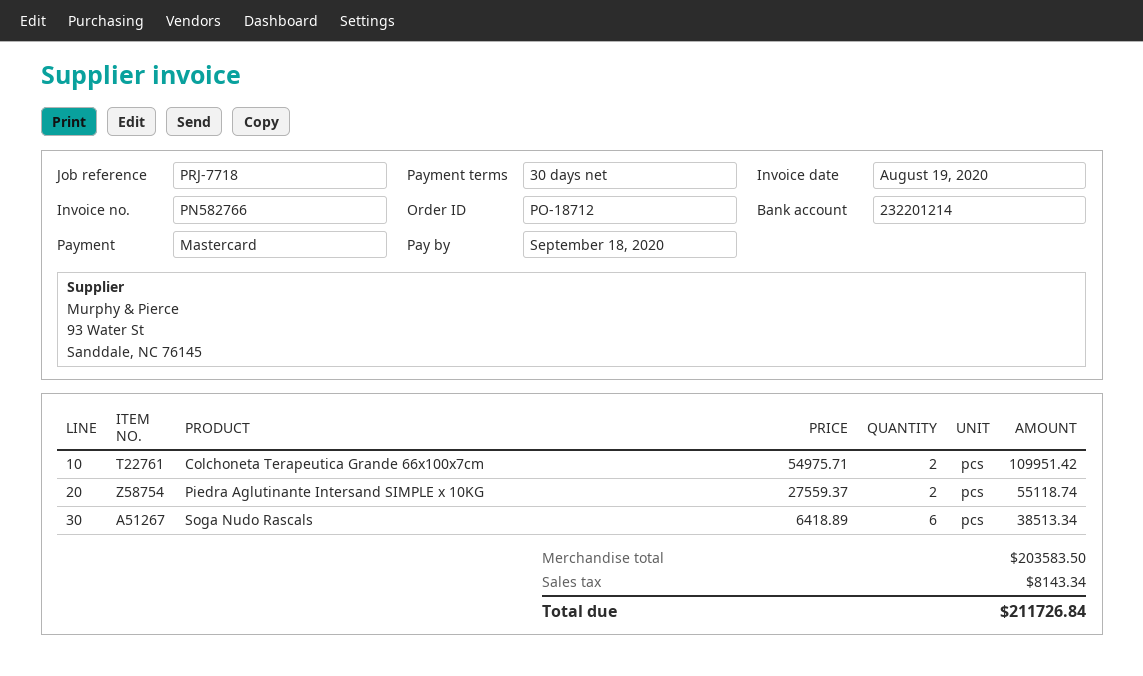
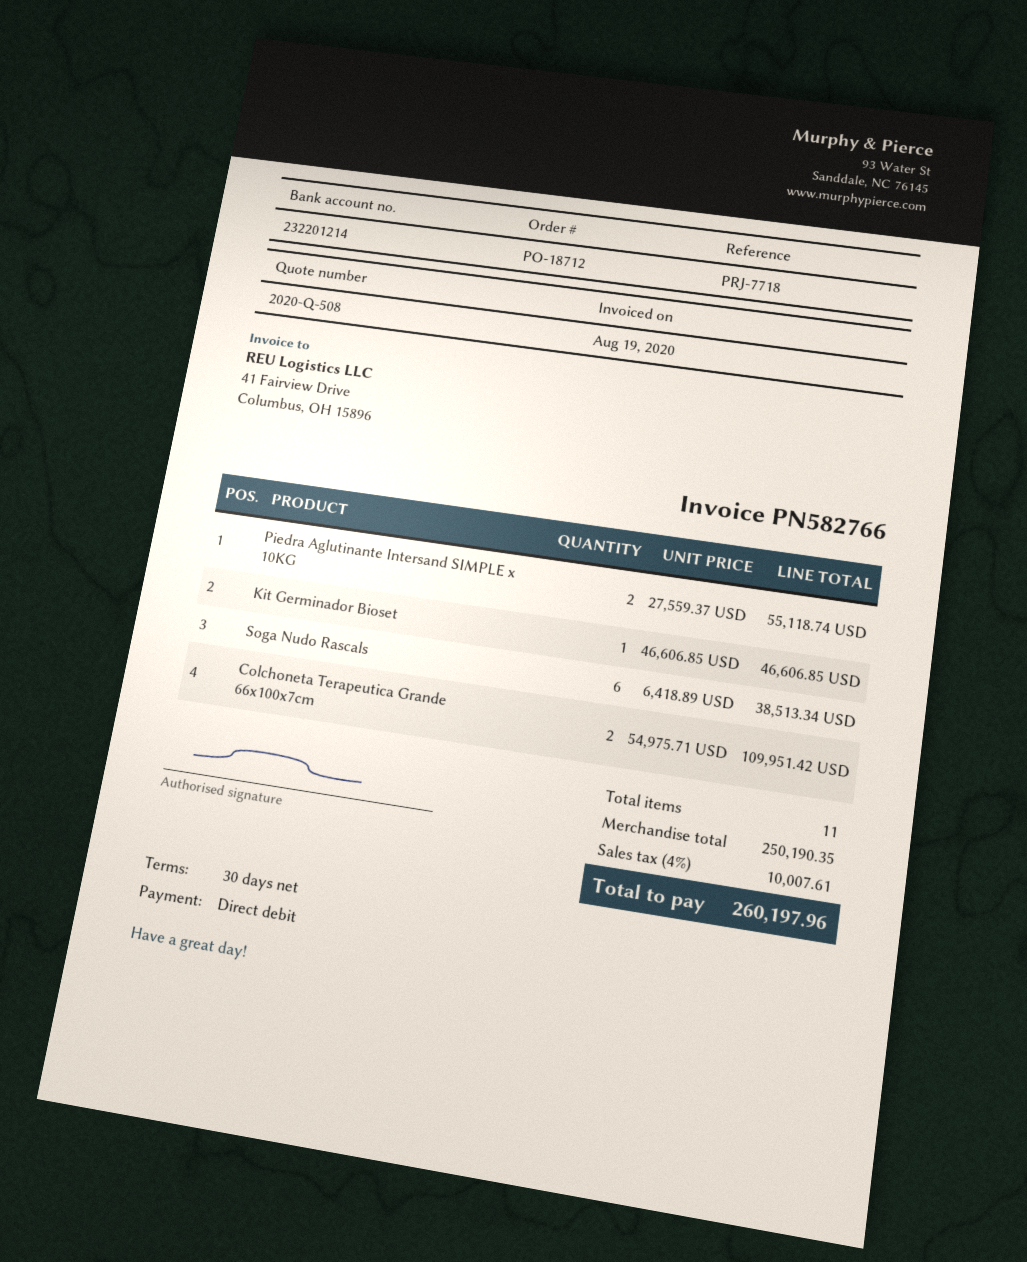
payment method: Mastercard -> direct debit
Kit Germinador Bioset: none -> 1 x 46606.85 = 46606.85
subtotal: 203583.50 -> 250190.35
tax: 8143.34 -> 10007.61
total: 211726.84 -> 260197.96

